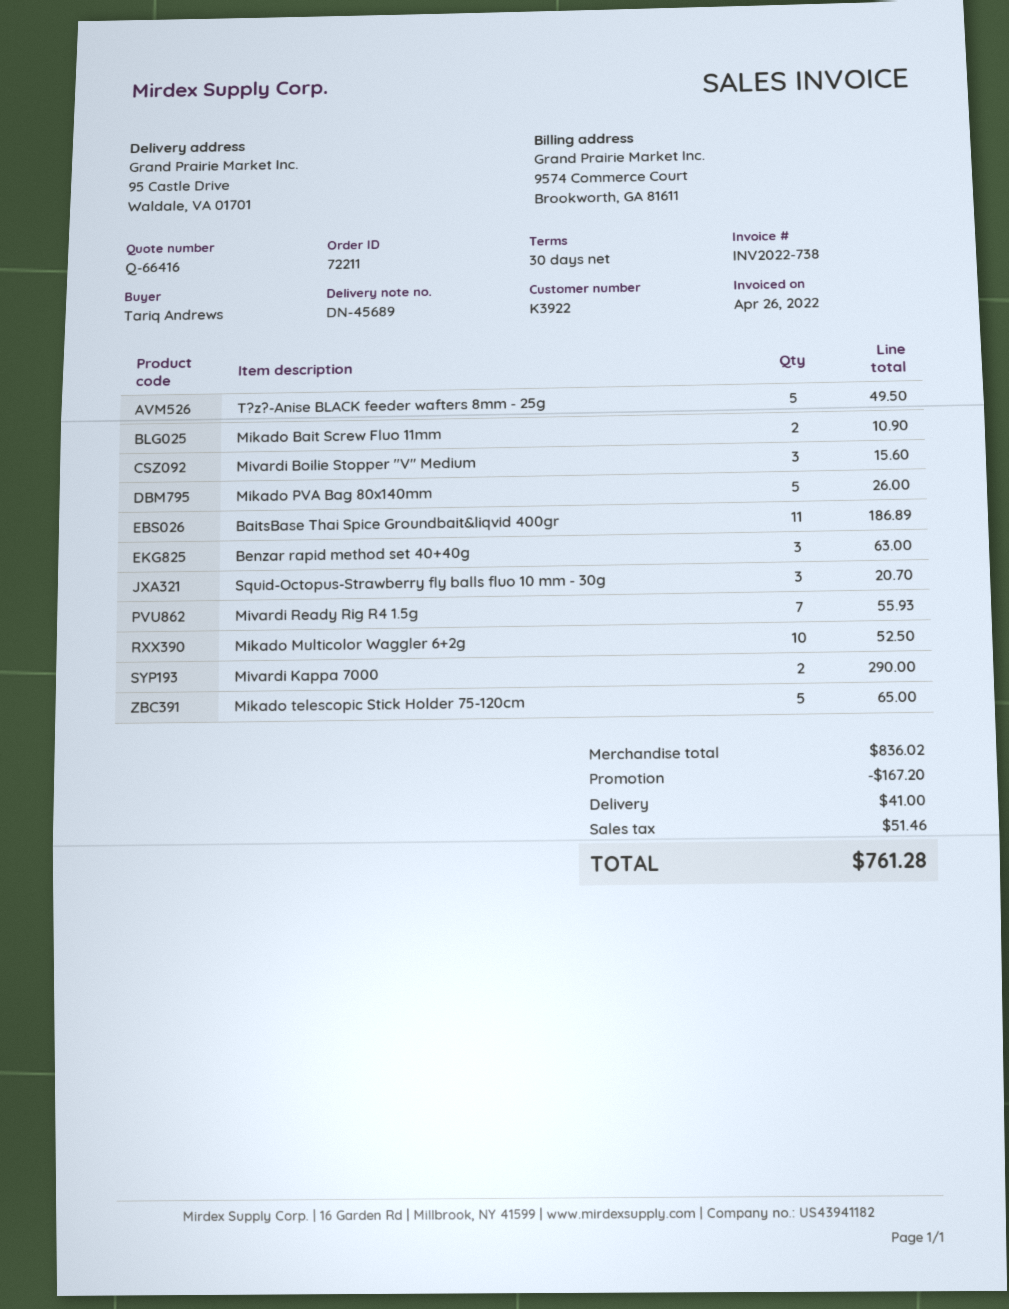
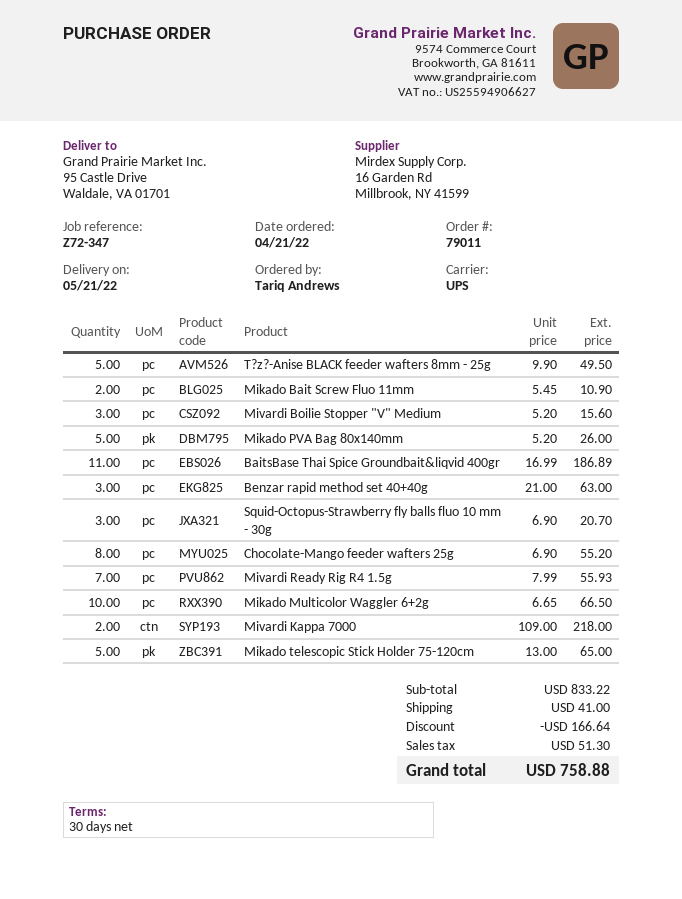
order number: 72211 -> 79011
Mikado Multicolor Waggler 6+2g: 10 for 52.50 -> 10 for 66.50
Mivardi Kappa 7000: 2 for 290.00 -> 2 for 218.00
Chocolate-Mango feeder wafters 25g: none -> 8 for 55.20
subtotal: 836.02 -> 833.22
discount: 167.20 -> 166.64
tax: 51.46 -> 51.30
total: 761.28 -> 758.88

